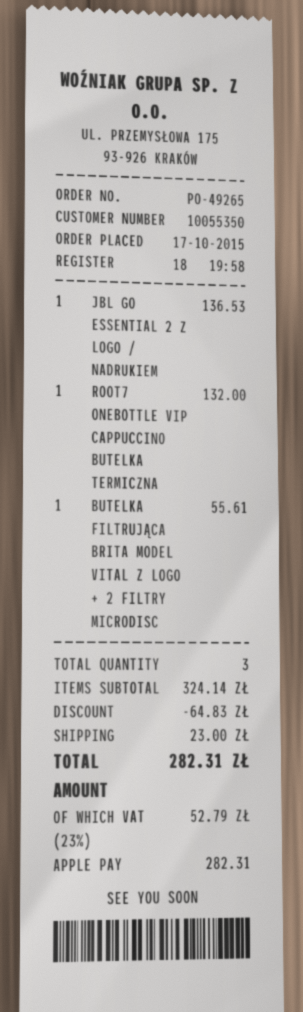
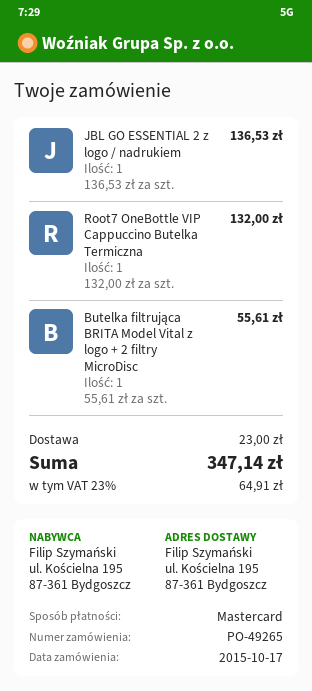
payment method: Apple Pay -> Mastercard
discount: 64.83 -> none
tax: 23% = 52.79 -> 23% = 64.91
total: 282.31 -> 347.14

